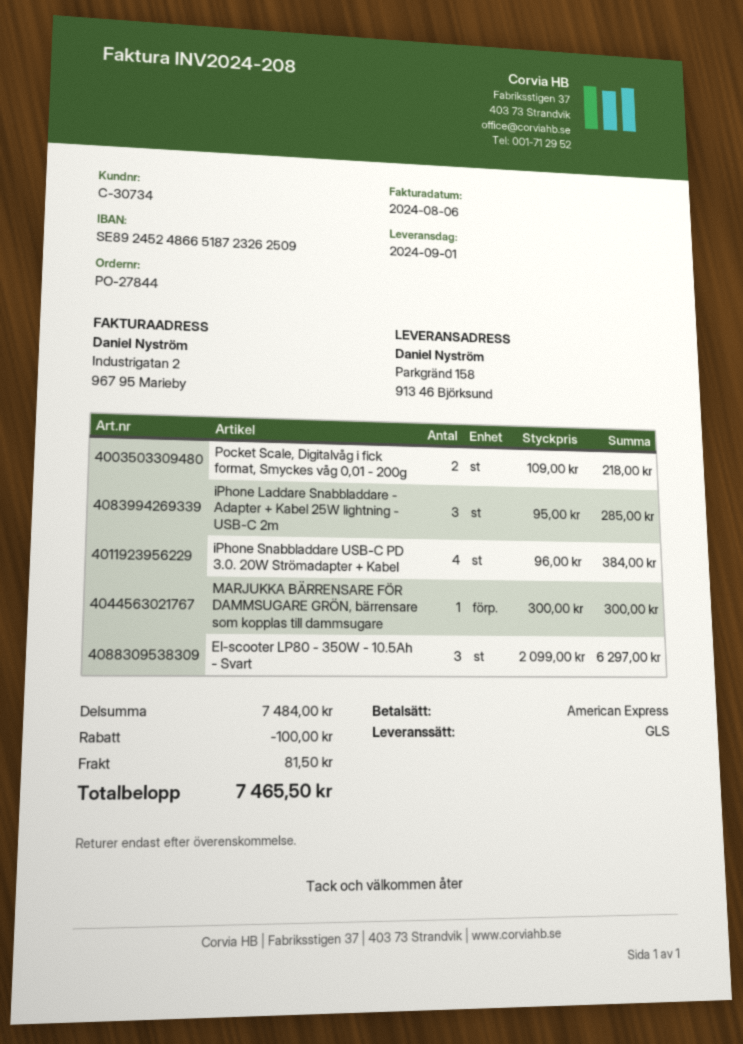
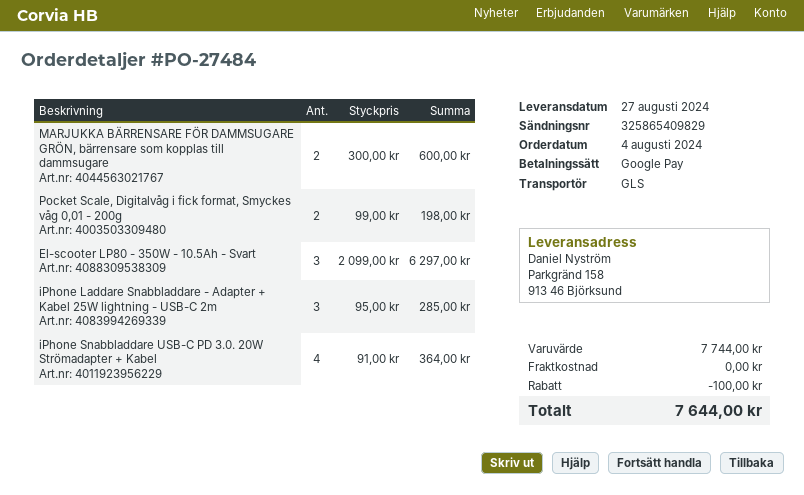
order number: PO-27844 -> PO-27484
delivery date: 2024-09-01 -> 2024-08-27
payment method: American Express -> Google Pay
Pocket Scale, Digitalvåg i fick format, Smyckes våg 0,01 - 200g: 2 x 109.00 = 218.00 -> 2 x 99.00 = 198.00
iPhone Snabbladdare USB-C PD 3.0. 20W Strömadapter + Kabel: 4 x 96.00 = 384.00 -> 4 x 91.00 = 364.00
MARJUKKA BÄRRENSARE FÖR DAMMSUGARE GRÖN, bärrensare som kopplas till dammsugare: 1 x 300.00 = 300.00 -> 2 x 300.00 = 600.00
subtotal: 7484.00 -> 7744.00
shipping: 81.50 -> 0.00
total: 7465.50 -> 7644.00

